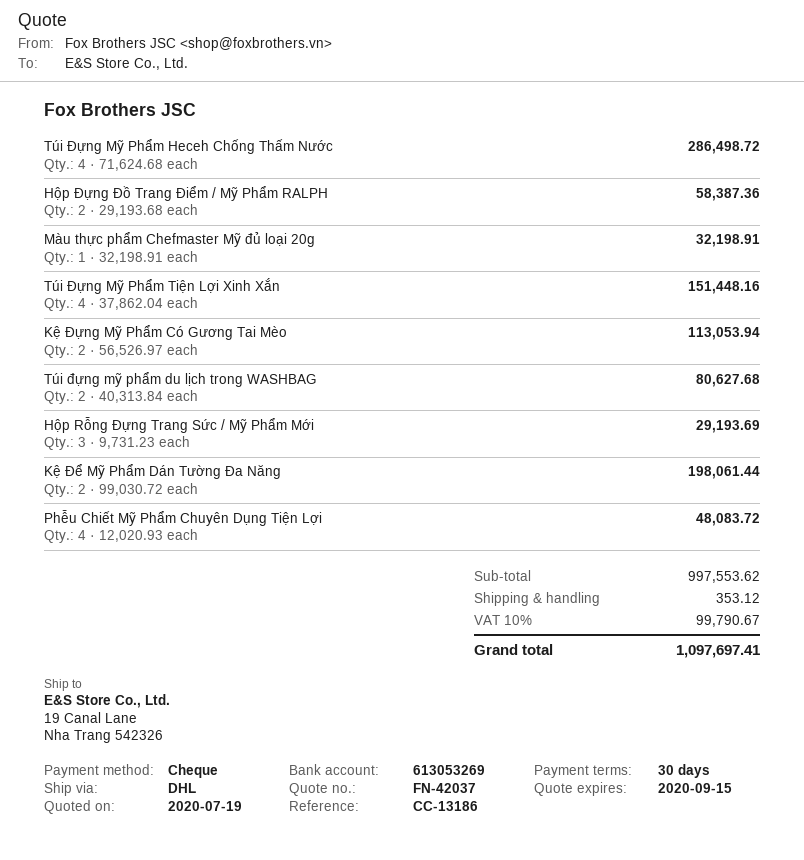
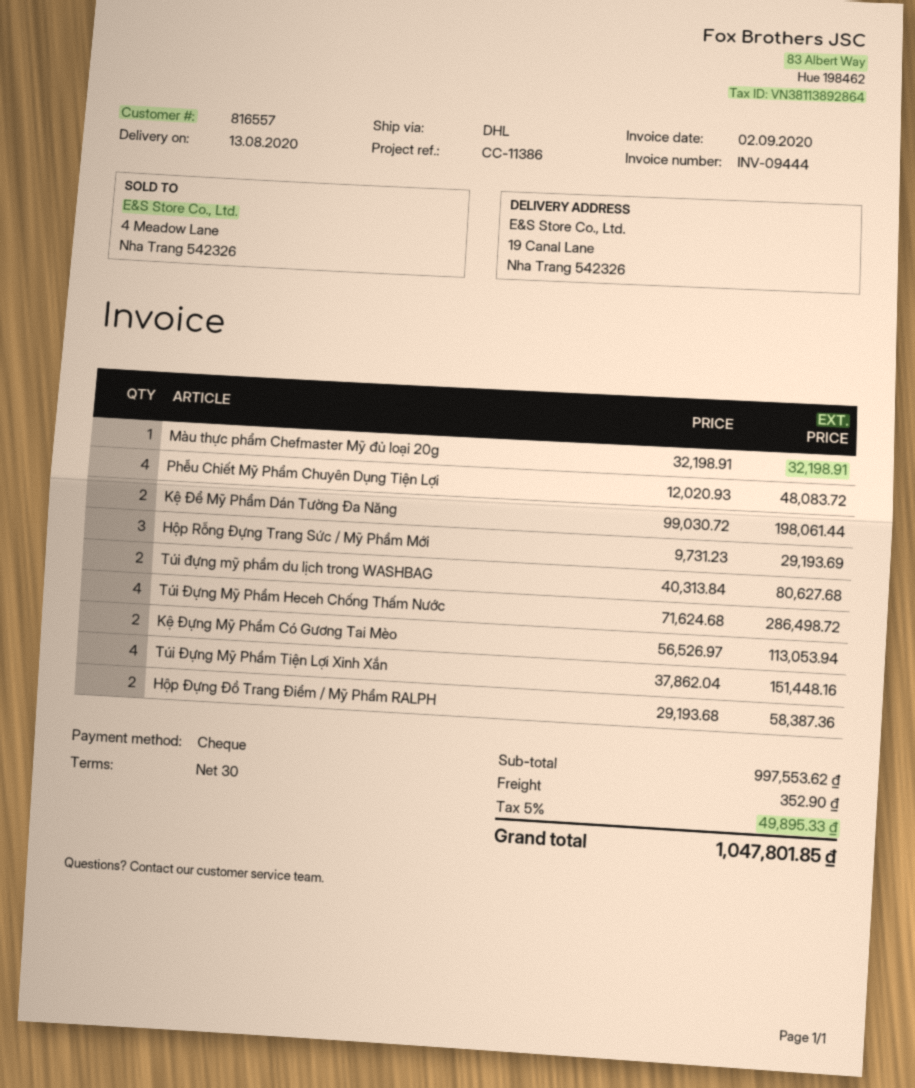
reference: CC-13186 -> CC-11386
shipping: 353.12 -> 352.90
tax: 10% = 99790.67 -> 5% = 49895.33
total: 1097697.41 -> 1047801.85

